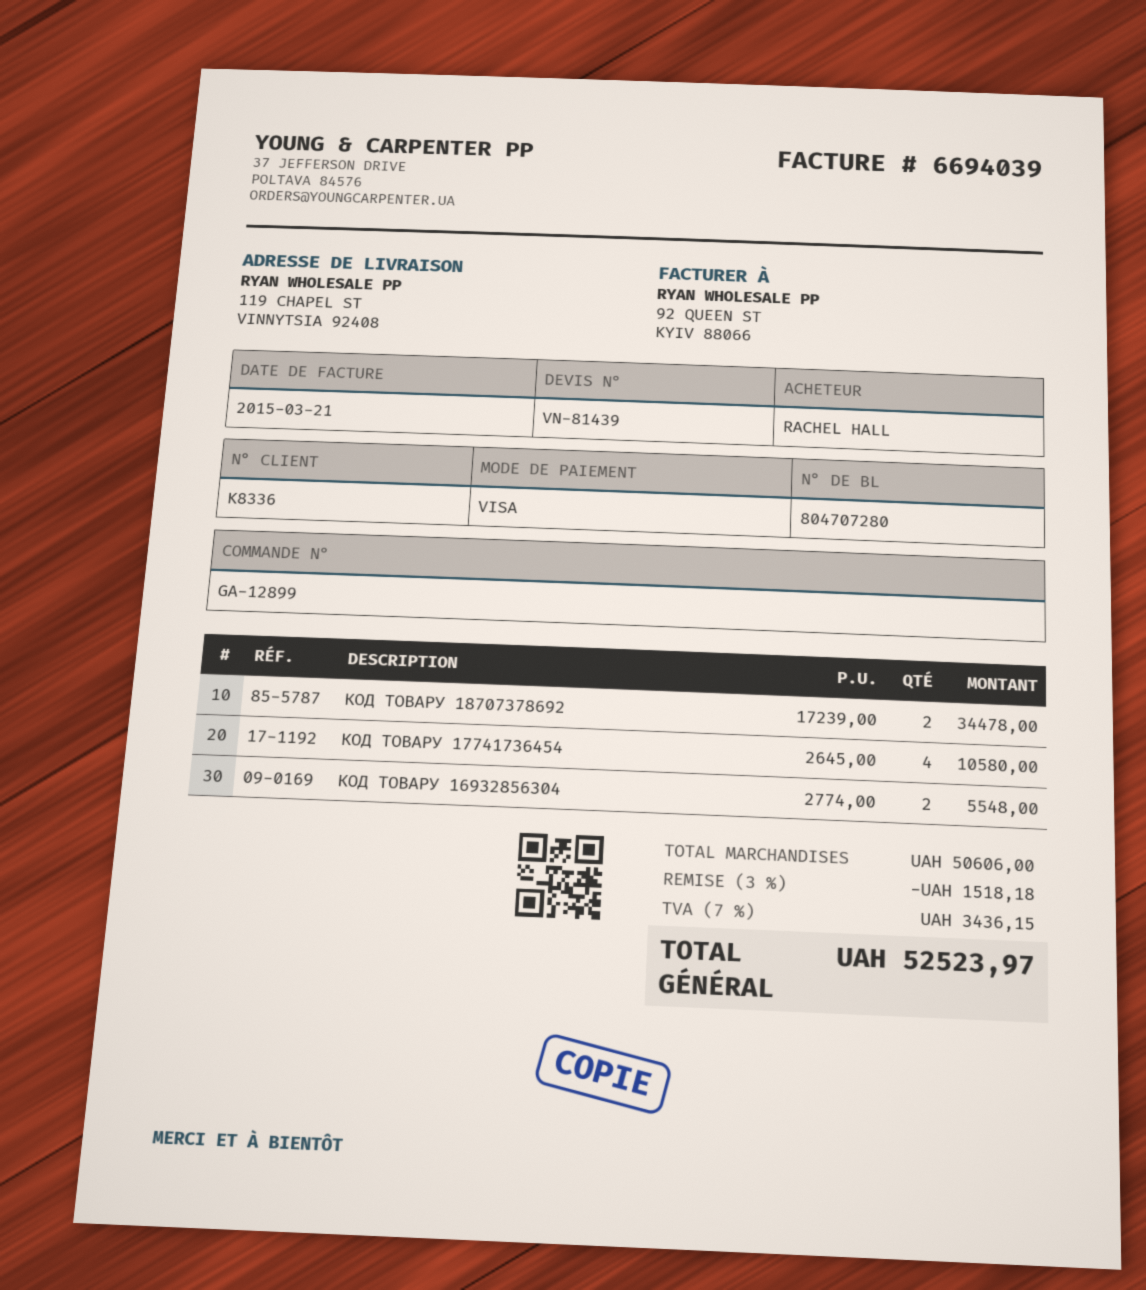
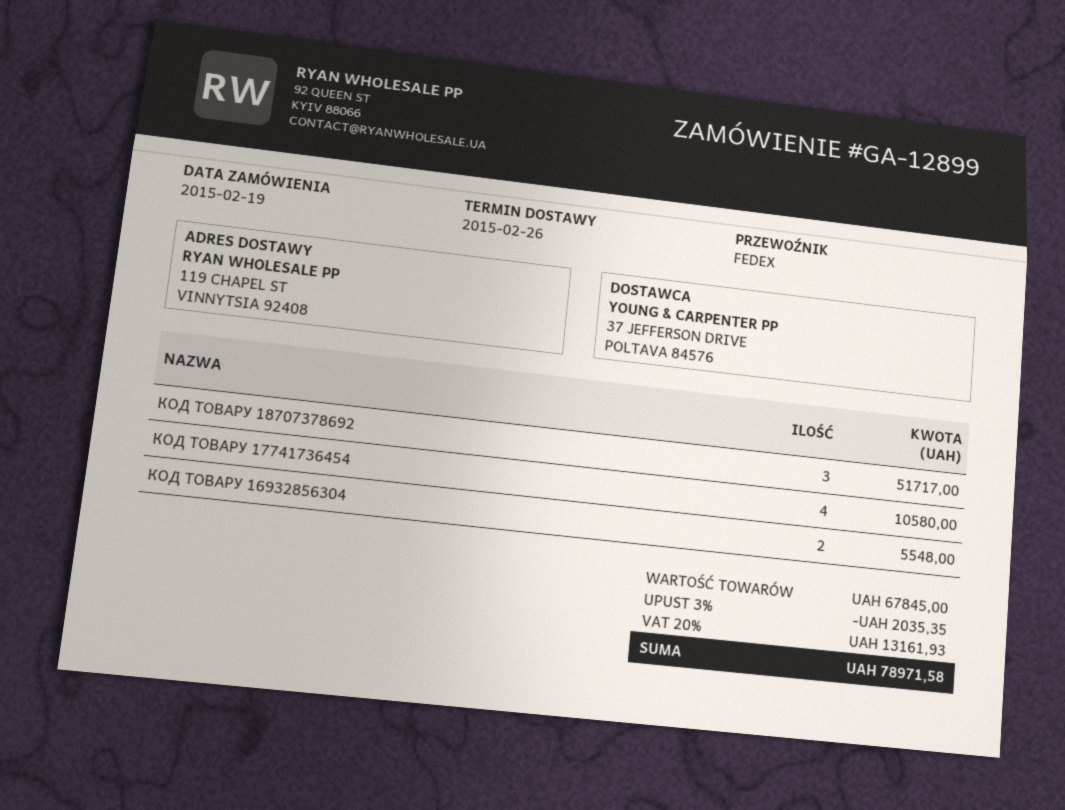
КОД ТОВАРУ 18707378692: 2 for 34478.00 -> 3 for 51717.00
subtotal: 50606.00 -> 67845.00
discount: 3% = 1518.18 -> 3% = 2035.35
tax: 7% = 3436.15 -> 20% = 13161.93
total: 52523.97 -> 78971.58

